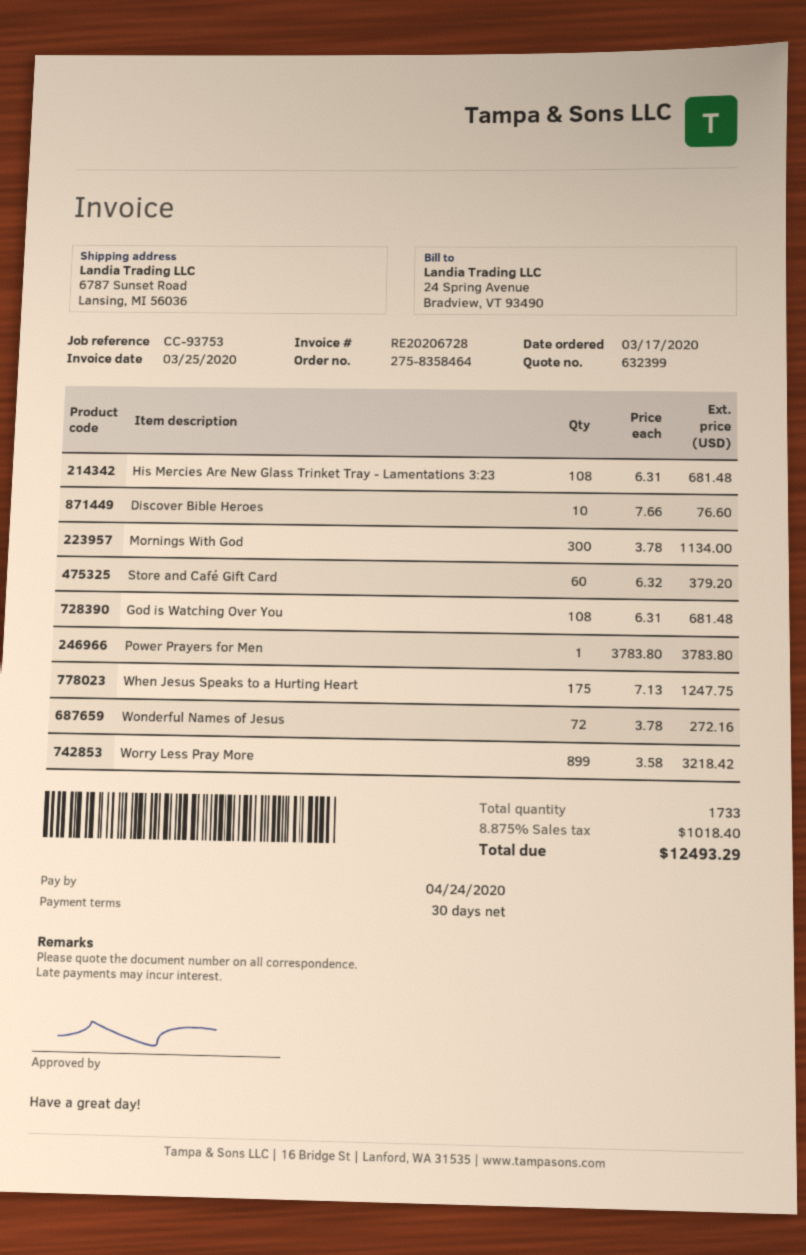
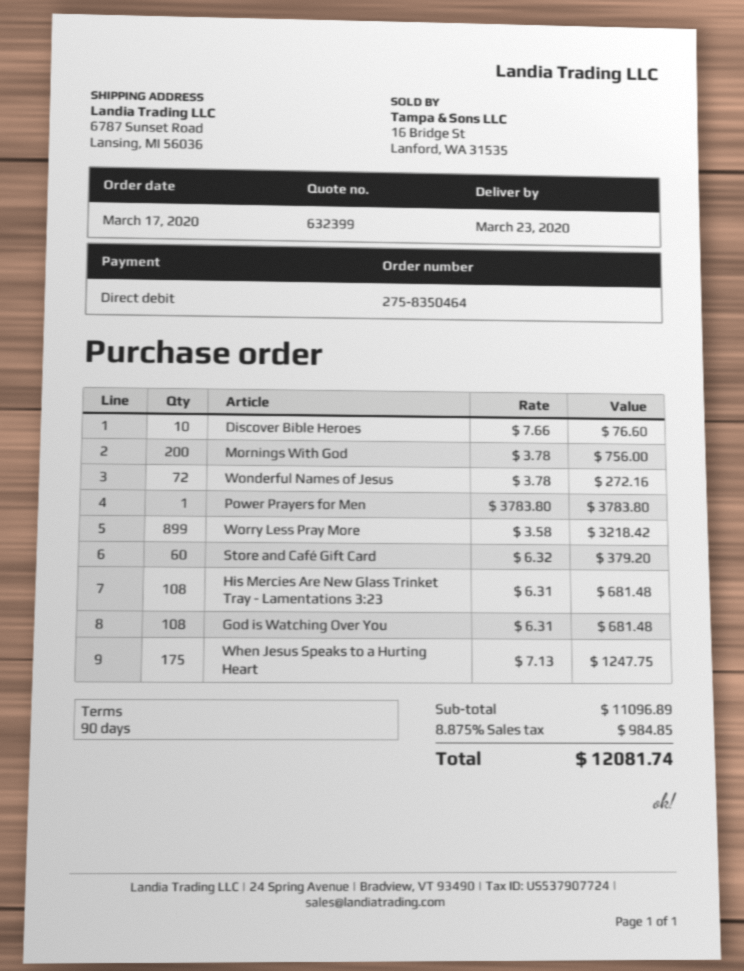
order number: 275-8358464 -> 275-8350464
payment terms: 30 days -> 90 days
Mornings With God: 300 x 3.78 = 1134.00 -> 200 x 3.78 = 756.00
tax: 8.875% = 1018.40 -> 8.875% = 984.85
total: 12493.29 -> 12081.74

